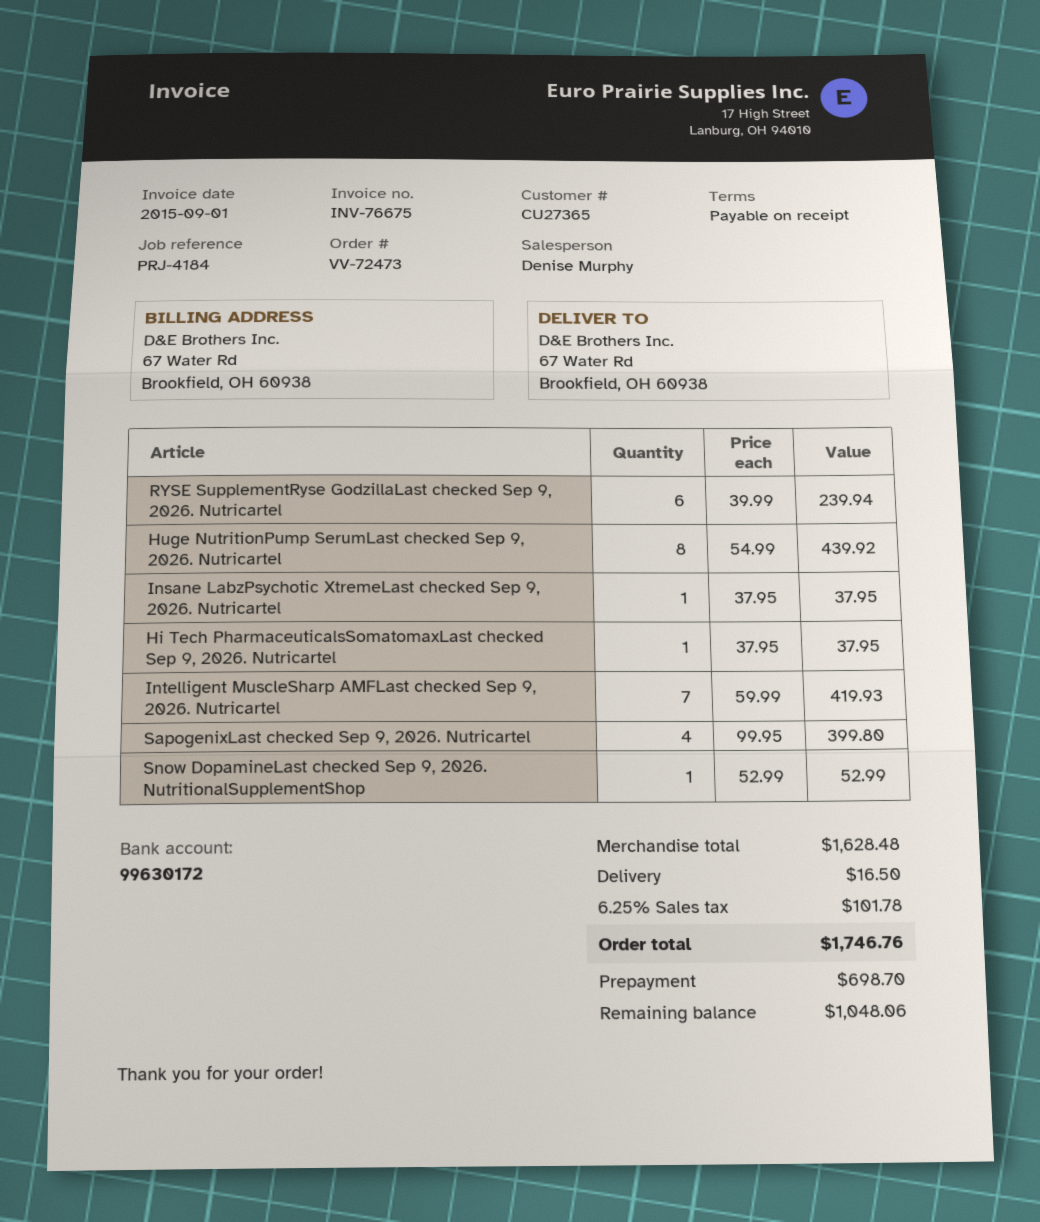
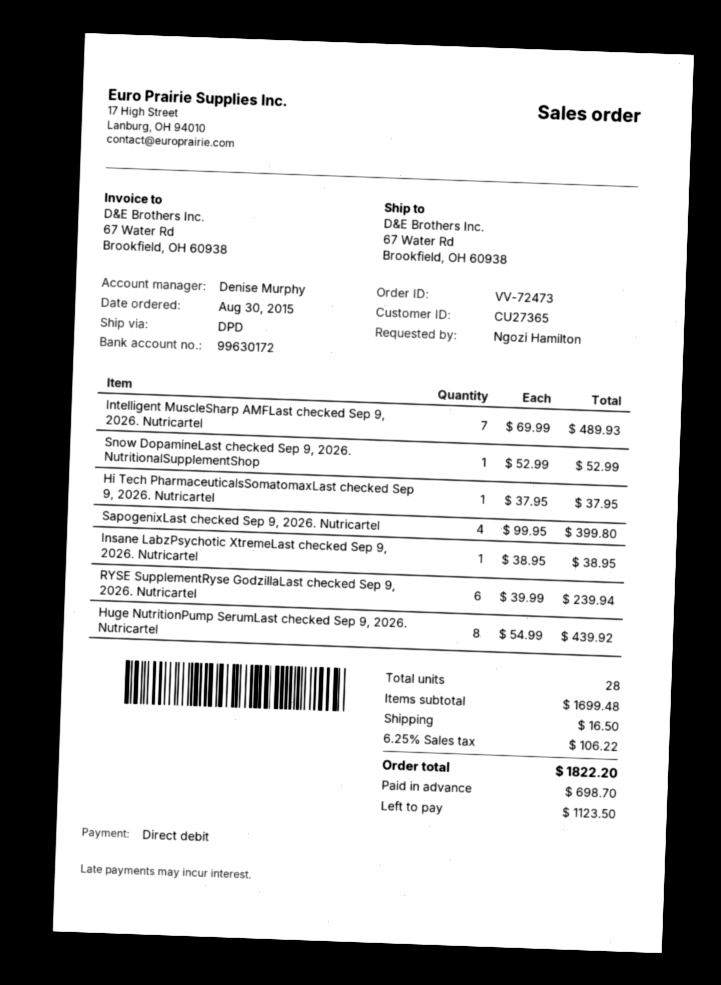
Insane LabzPsychotic XtremeLast checked Sep 9, 2026. Nutricartel: 1 x 37.95 = 37.95 -> 1 x 38.95 = 38.95
Intelligent MuscleSharp AMFLast checked Sep 9, 2026. Nutricartel: 7 x 59.99 = 419.93 -> 7 x 69.99 = 489.93
subtotal: 1628.48 -> 1699.48
tax: 6.25% = 101.78 -> 6.25% = 106.22
total: 1746.76 -> 1822.20
balance: 1048.06 -> 1123.50

